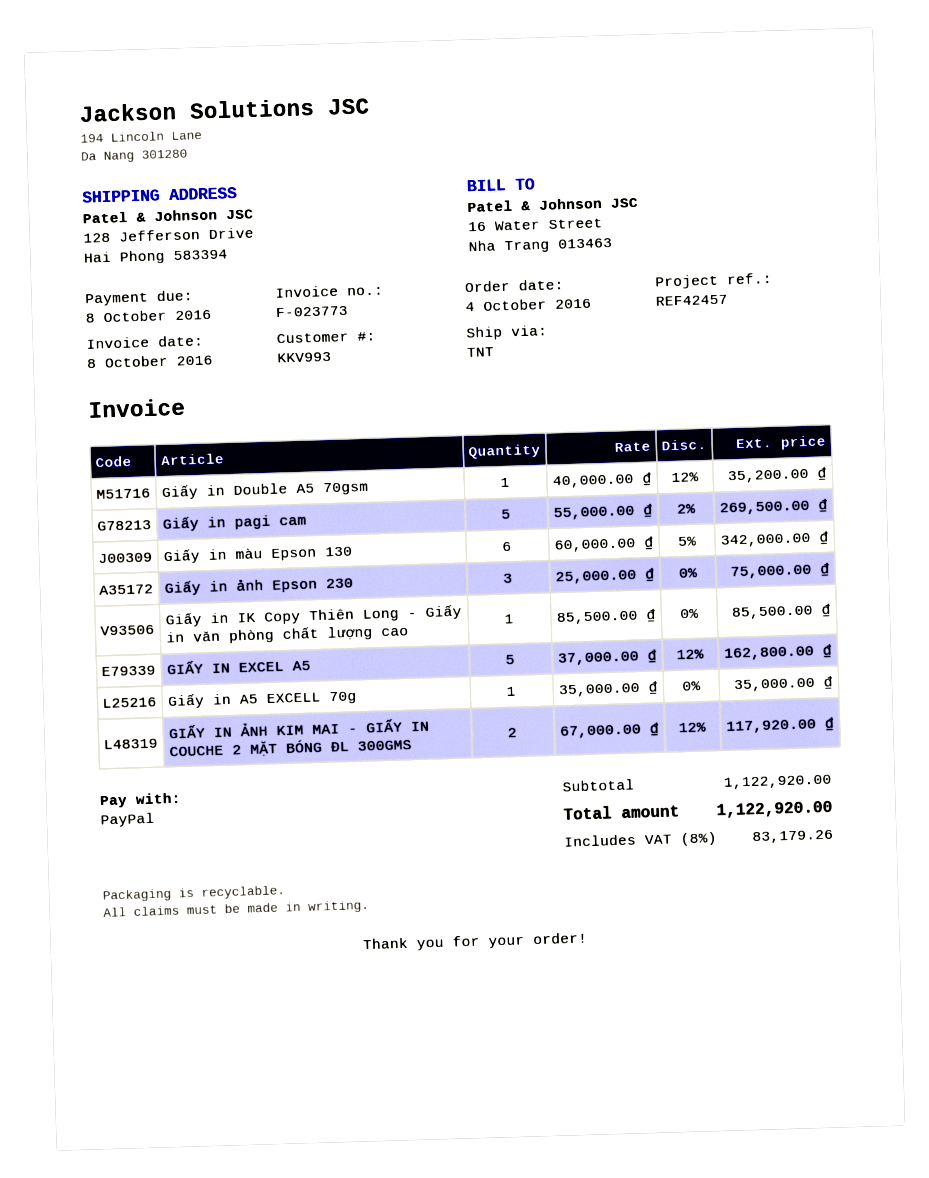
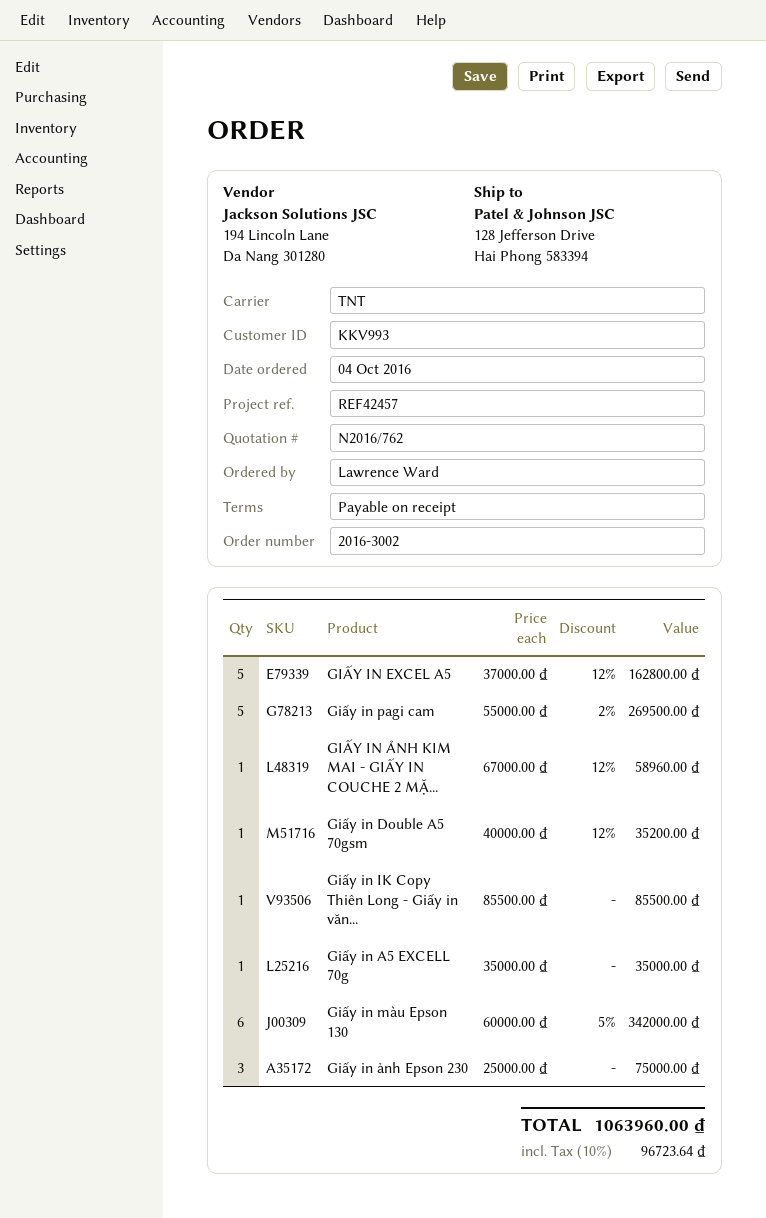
GIẤY IN ẢNH KIM MAI - GIẤY IN COUCHE 2 MẶT BÓNG ĐL 300GMS: 2 x 67000.00 - 12% = 117920.00 -> 1 x 67000.00 - 12% = 58960.00
tax: 8% = 83179.26 -> 10% = 96723.64
total: 1122920.00 -> 1063960.00

